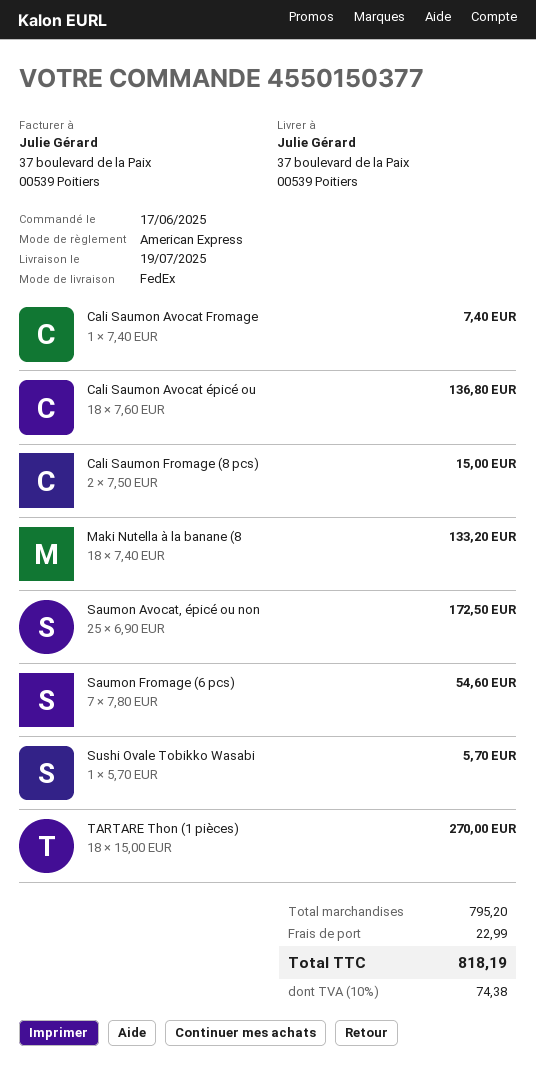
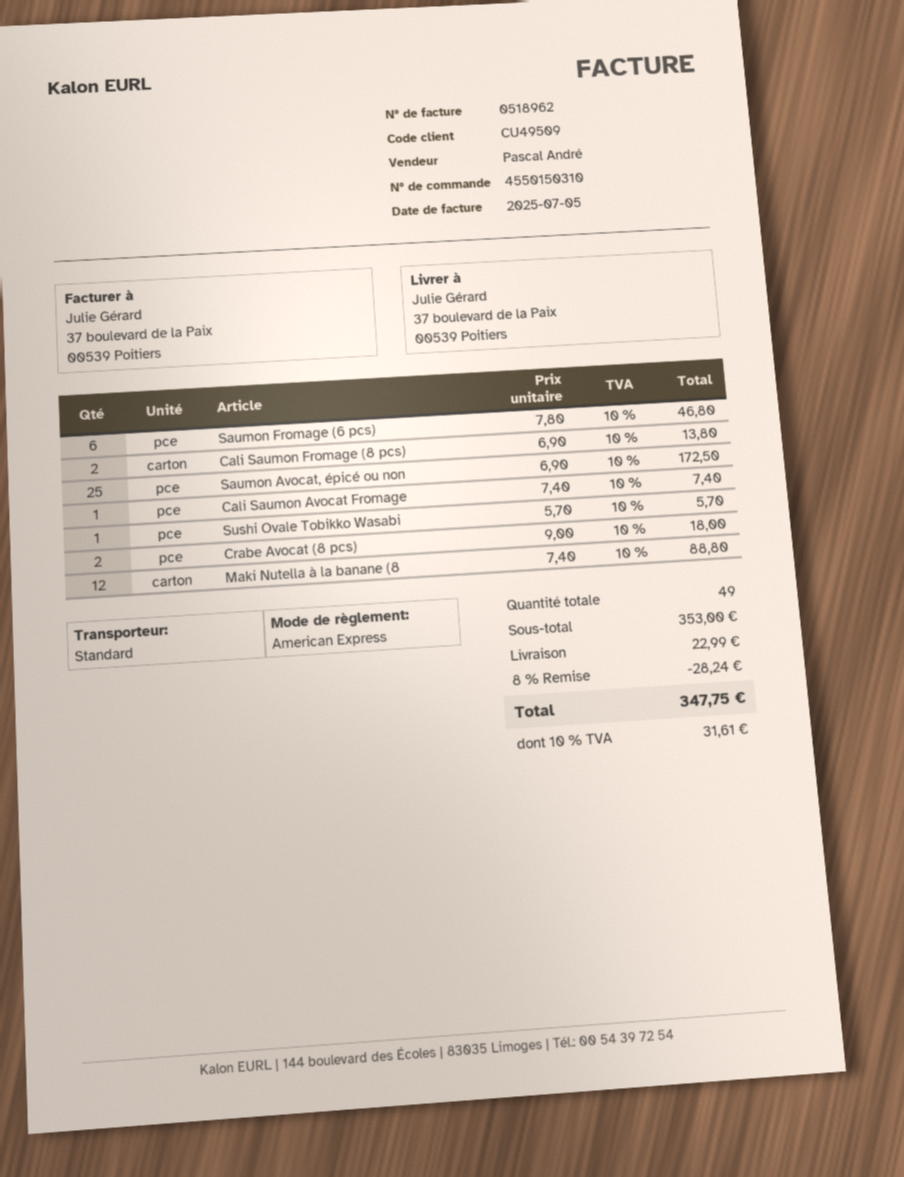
order number: 4550150377 -> 4550150310
shipping method: FedEx -> standard
Cali Saumon Avocat épicé ou: 18 x 7.60 = 136.80 -> none
Cali Saumon Fromage (8 pcs): 2 x 7.50 = 15.00 -> 2 x 6.90 = 13.80
Maki Nutella à la banane (8: 18 x 7.40 = 133.20 -> 12 x 7.40 = 88.80
Saumon Fromage (6 pcs): 7 x 7.80 = 54.60 -> 6 x 7.80 = 46.80
TARTARE Thon (1 pièces): 18 x 15.00 = 270.00 -> none
Crabe Avocat (8 pcs): none -> 2 x 9.00 = 18.00
subtotal: 795.20 -> 353.00
discount: none -> 8% = 28.24
tax: 10% = 74.38 -> 10% = 31.61
total: 818.19 -> 347.75

